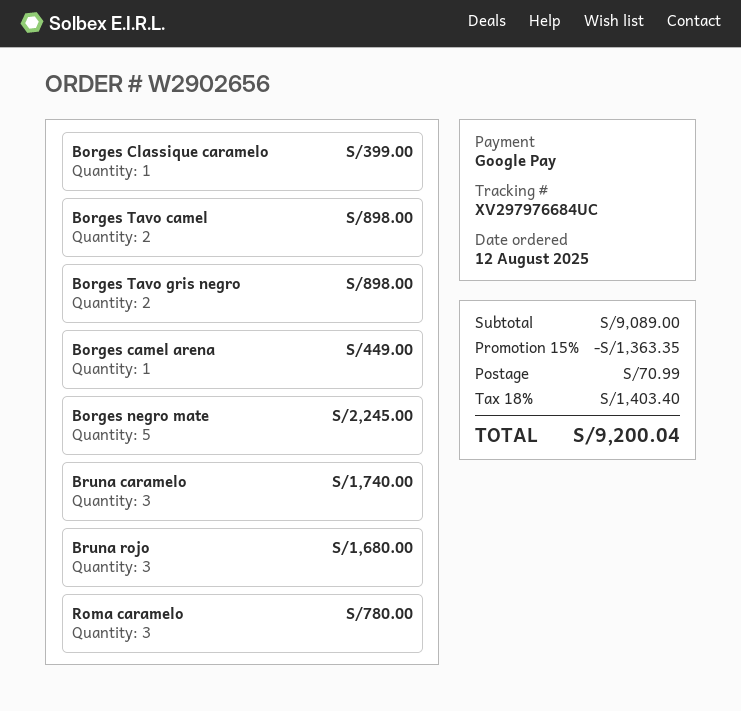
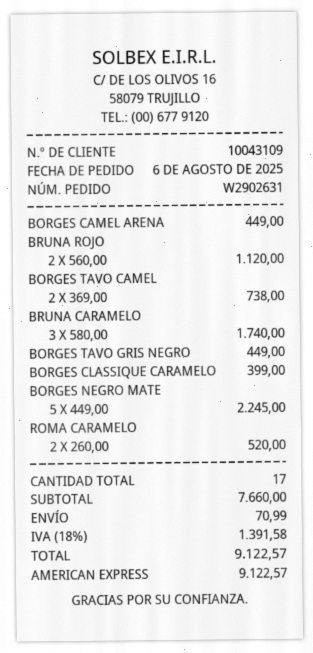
order number: W2902656 -> W2902631
order date: 2025-08-12 -> 2025-08-06
payment method: Google Pay -> American Express
Borges Tavo camel: 2 for 898.00 -> 2 for 738.00
Borges Tavo gris negro: 2 for 898.00 -> 1 for 449.00
Bruna rojo: 3 for 1680.00 -> 2 for 1120.00
Roma caramelo: 3 for 780.00 -> 2 for 520.00
subtotal: 9089.00 -> 7660.00
discount: 15% = 1363.35 -> none
tax: 18% = 1403.40 -> 18% = 1391.58
total: 9200.04 -> 9122.57

